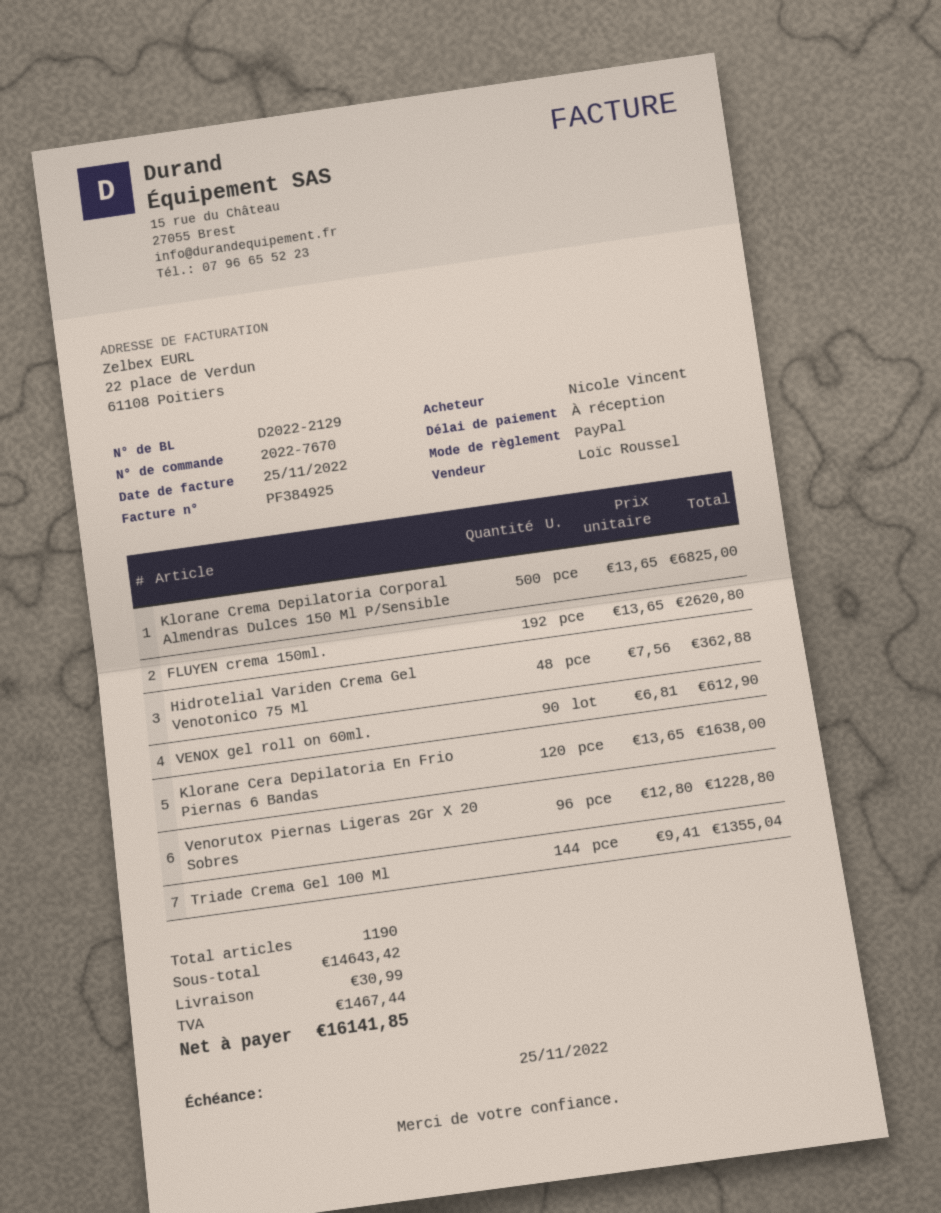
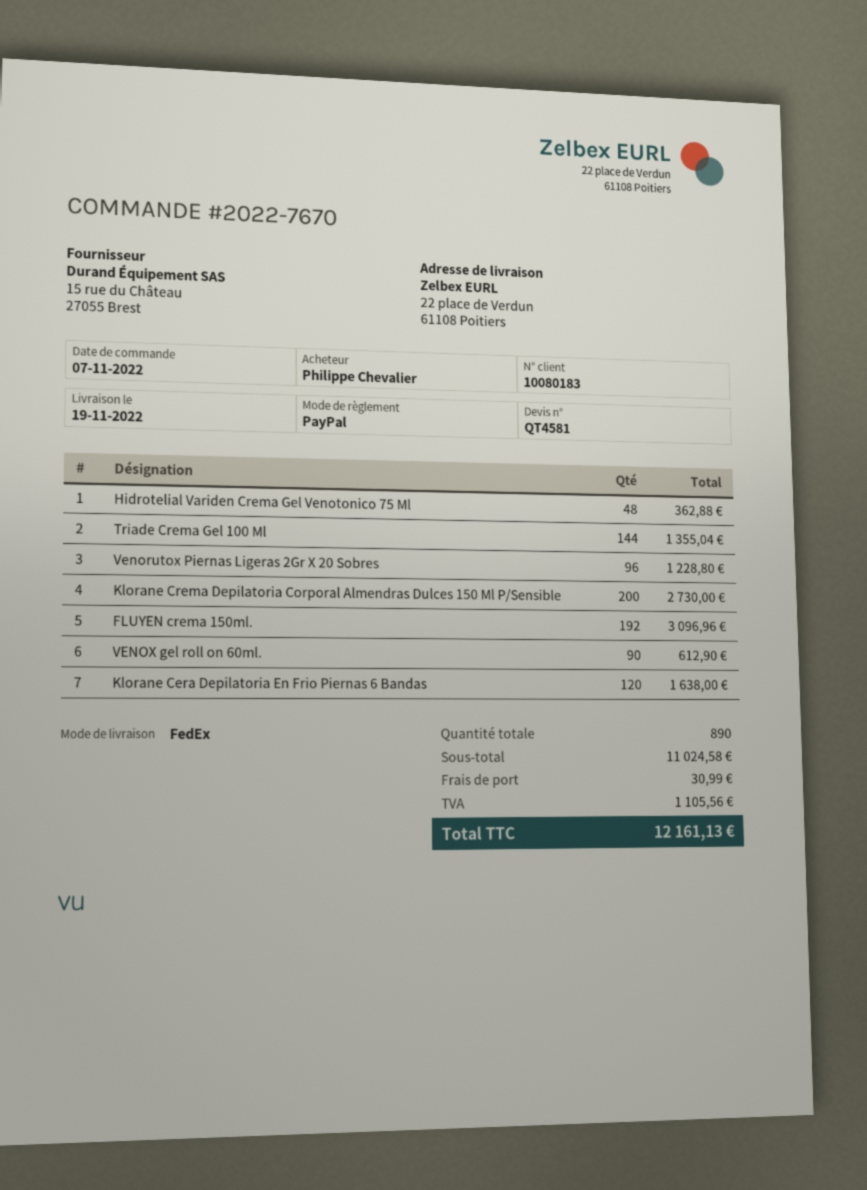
ordered by: Nicole Vincent -> Philippe Chevalier
Klorane Crema Depilatoria Corporal Almendras Dulces 150 Ml P/Sensible: 500 for 6825.00 -> 200 for 2730.00
FLUYEN crema 150ml.: 192 for 2620.80 -> 192 for 3096.96
total quantity: 1190 -> 890
subtotal: 14643.42 -> 11024.58
tax: 1467.44 -> 1105.56
total: 16141.85 -> 12161.13

